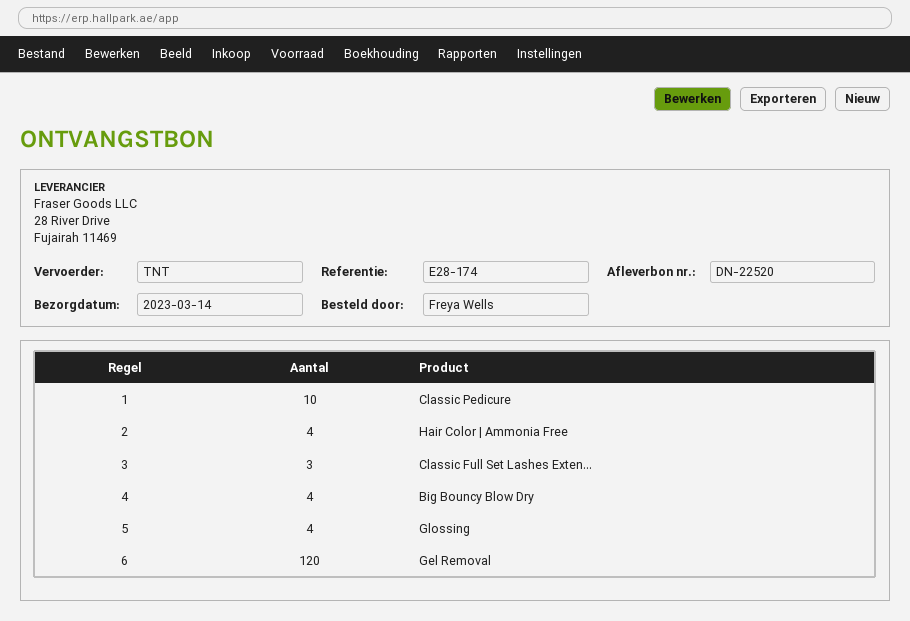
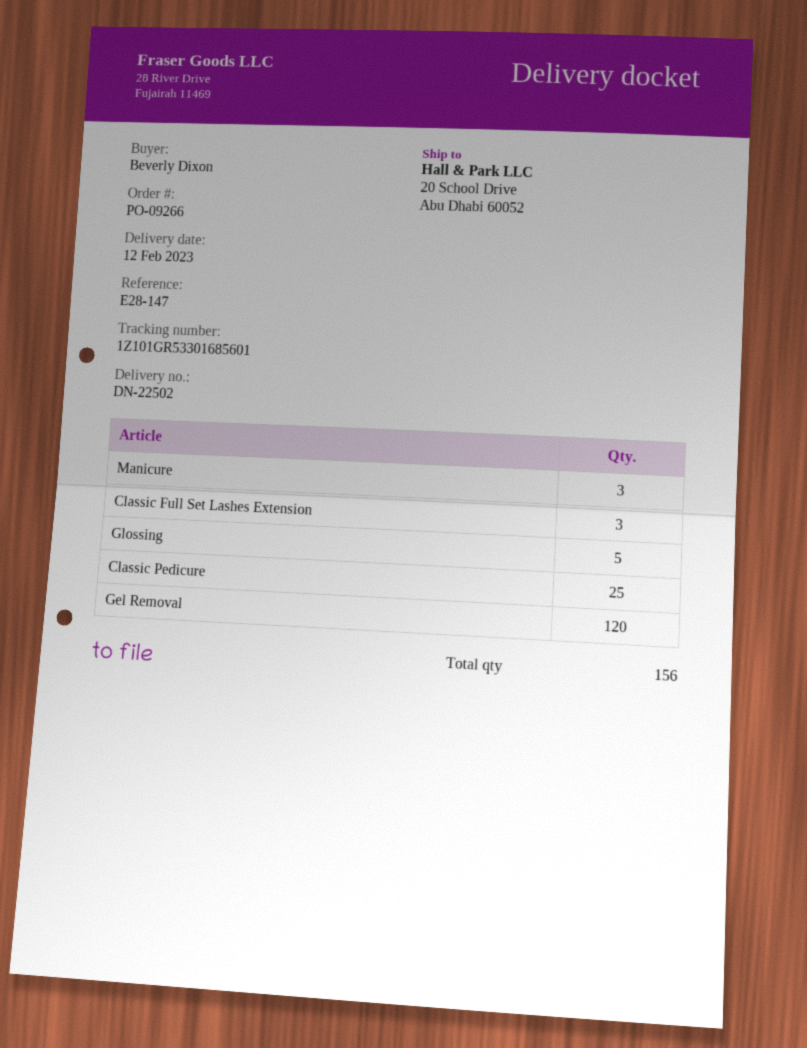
delivery note number: DN-22520 -> DN-22502
delivery date: 2023-03-14 -> 2023-02-12
reference: E28-174 -> E28-147
ordered by: Freya Wells -> Beverly Dixon
Classic Pedicure: 10 -> 25
Hair Color | Ammonia Free: 4 -> none
Big Bouncy Blow Dry: 4 -> none
Glossing: 4 -> 5
Manicure: none -> 3

